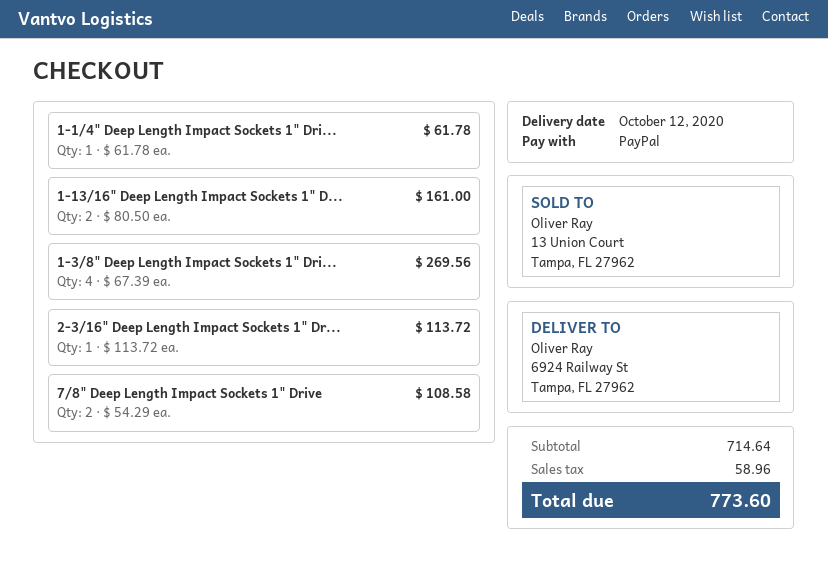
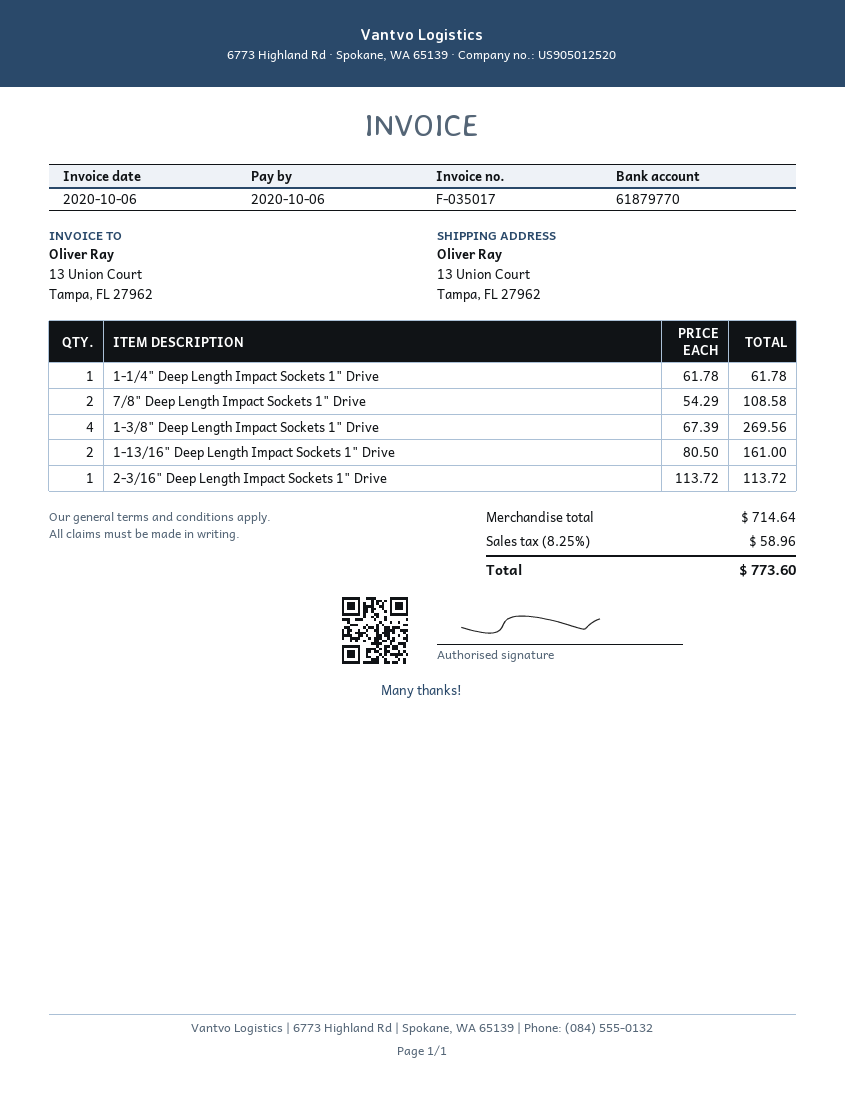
ship to: 6924 Railway St, Tampa, FL 27962 -> 13 Union Court, Tampa, FL 27962

